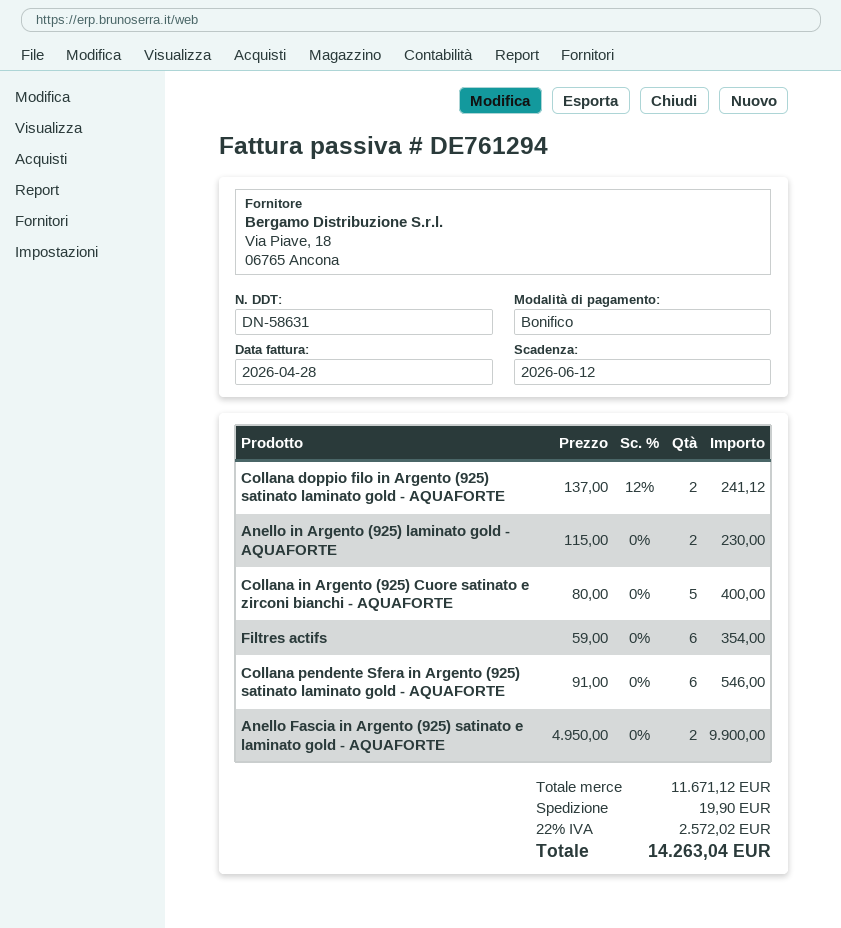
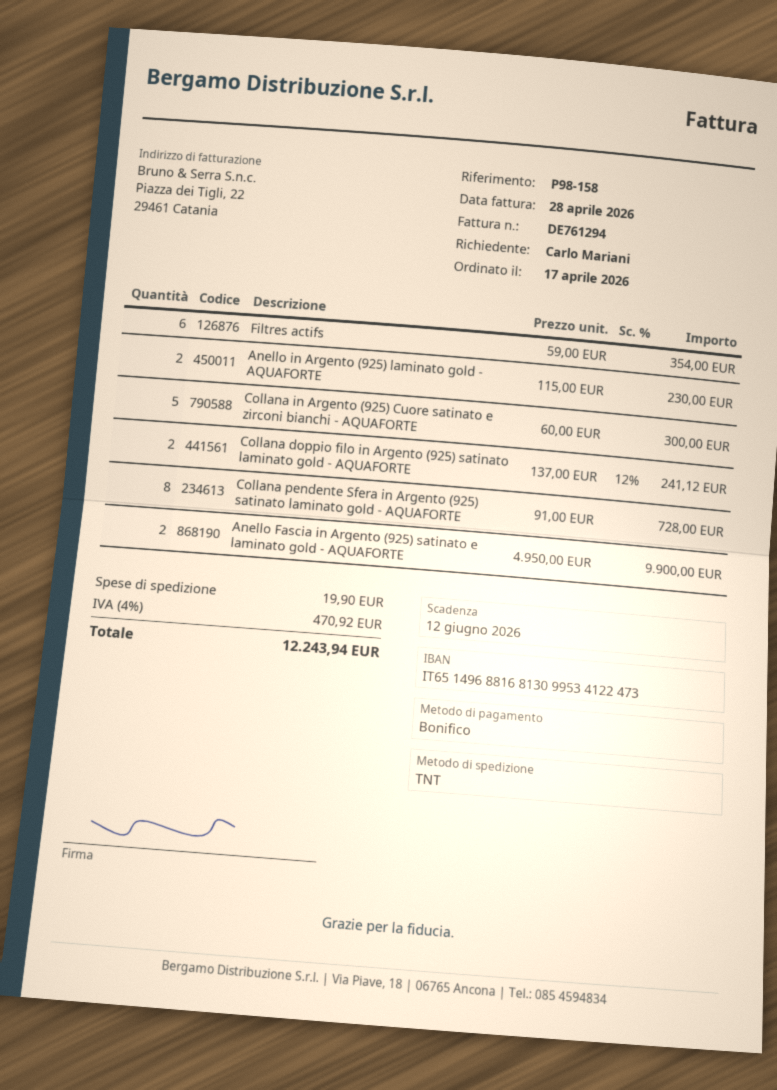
Collana in Argento (925) Cuore satinato e zirconi bianchi - AQUAFORTE: 5 x 80.00 = 400.00 -> 5 x 60.00 = 300.00
Collana pendente Sfera in Argento (925) satinato laminato gold - AQUAFORTE: 6 x 91.00 = 546.00 -> 8 x 91.00 = 728.00
tax: 22% = 2572.02 -> 4% = 470.92
total: 14263.04 -> 12243.94

